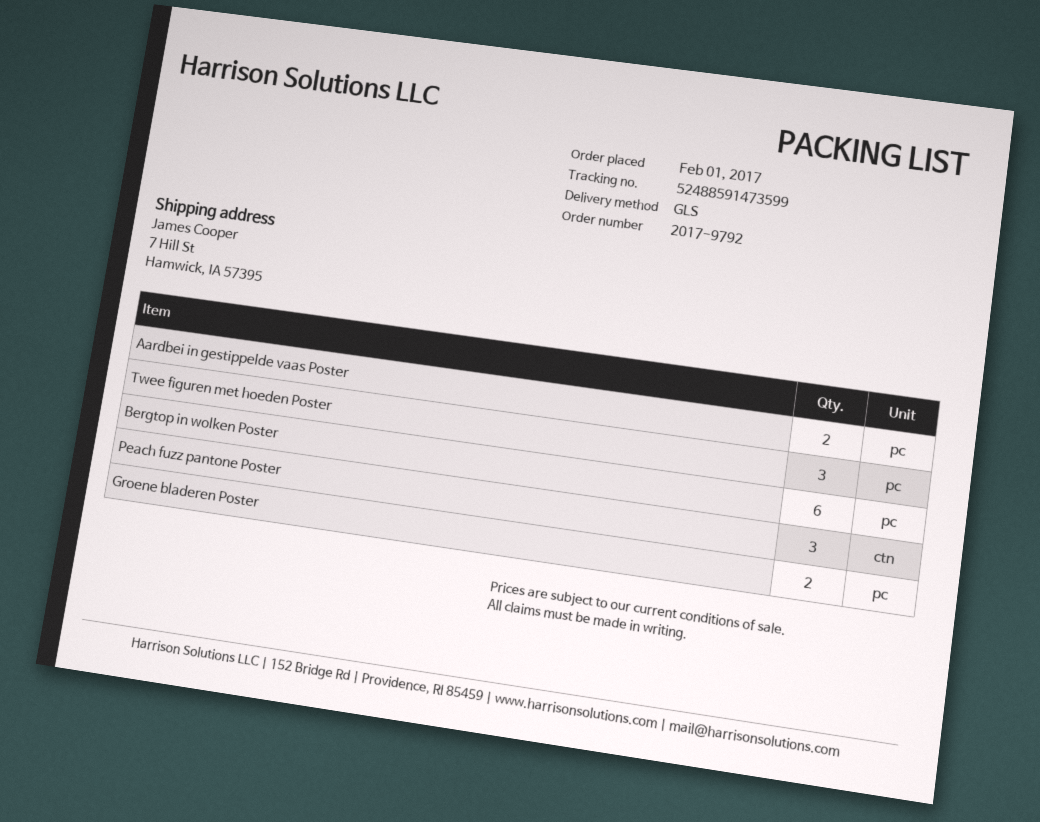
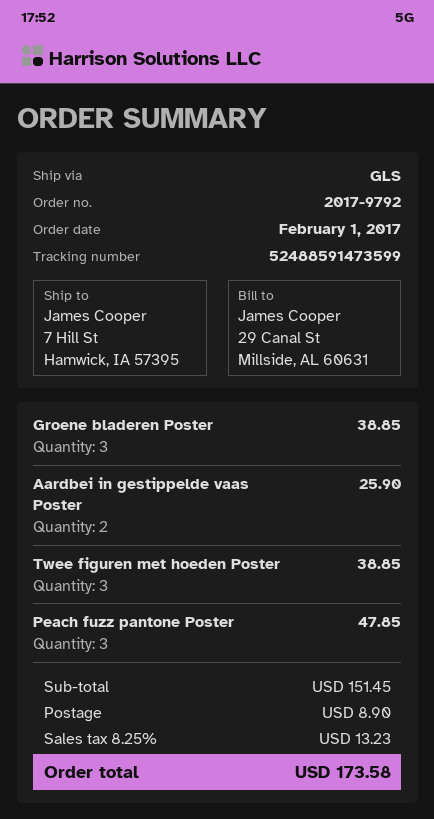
Bergtop in wolken Poster: 6 -> none
Groene bladeren Poster: 2 -> 3

